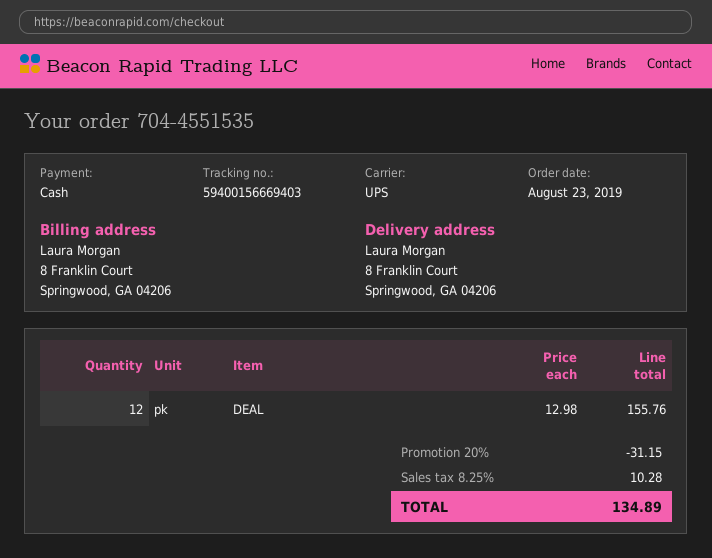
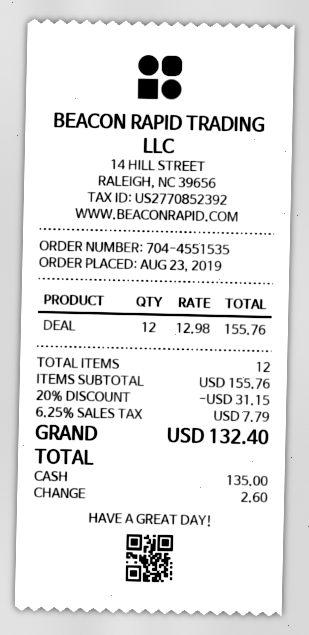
tax: 8.25% = 10.28 -> 6.25% = 7.79
total: 134.89 -> 132.40

